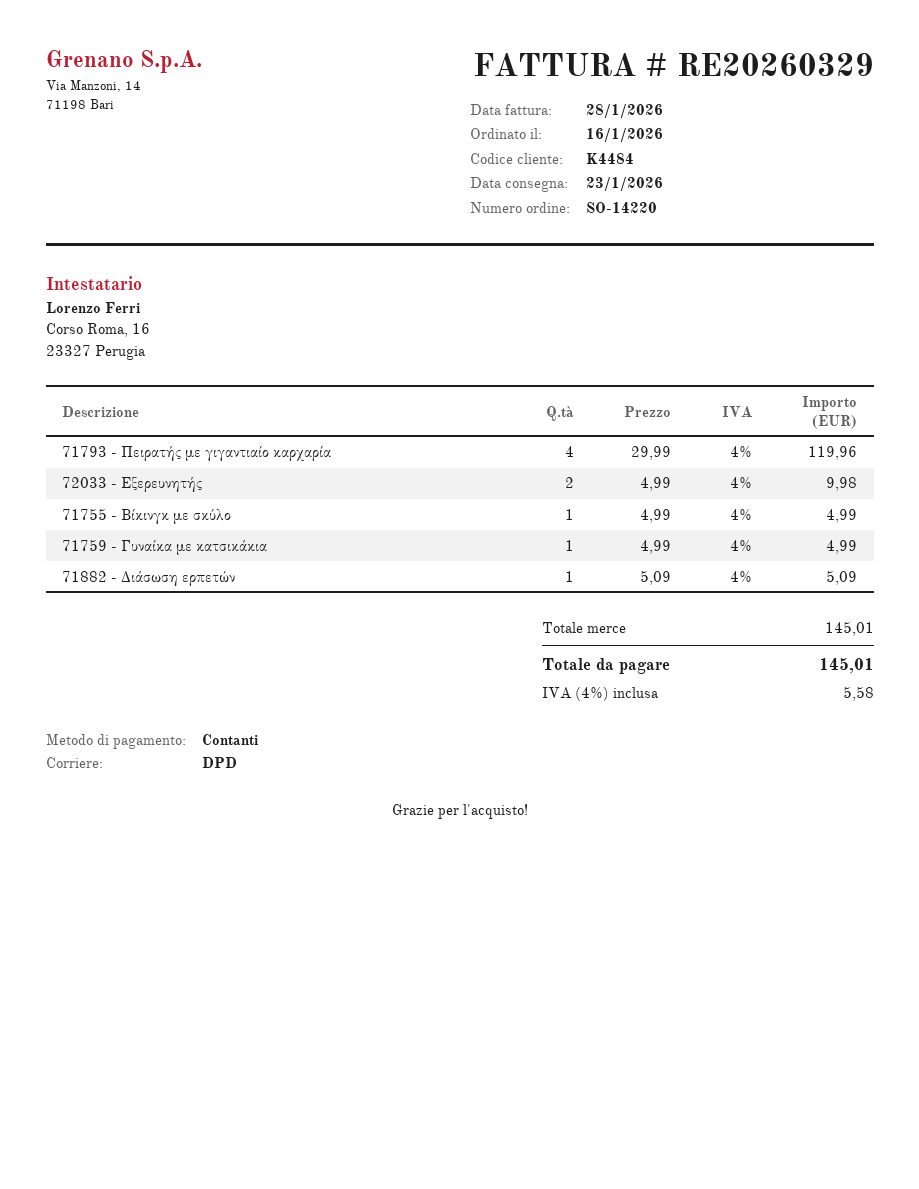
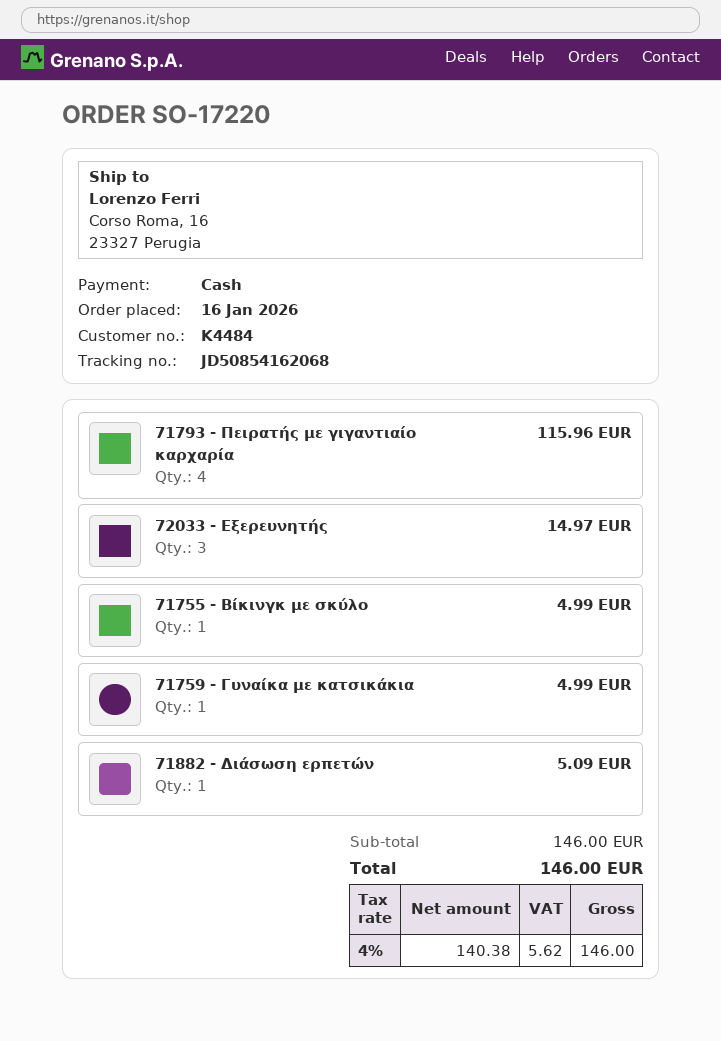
order number: SO-14220 -> SO-17220
71793 - Πειρατής με γιγαντιαίο καρχαρία: 4 for 119.96 -> 4 for 115.96
72033 - Εξερευνητής: 2 for 9.98 -> 3 for 14.97
subtotal: 145.01 -> 146.00
tax: 4% = 5.58 -> 4% = 5.62
total: 145.01 -> 146.00

